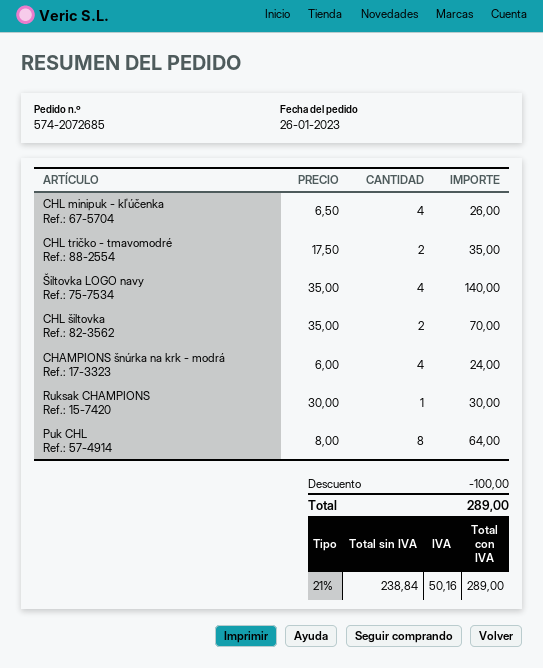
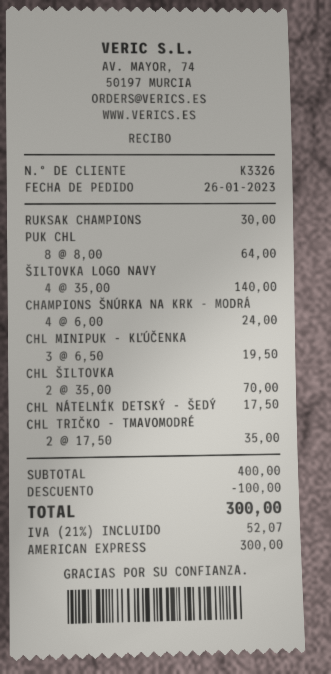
CHL minipuk - kľúčenka: 4 x 6.50 = 26.00 -> 3 x 6.50 = 19.50
CHL NÁTELNÍK DETSKÝ - ŠEDÝ: none -> 1 x 17.50 = 17.50
tax: 21% = 50.16 -> 21% = 52.07
total: 289.00 -> 300.00

